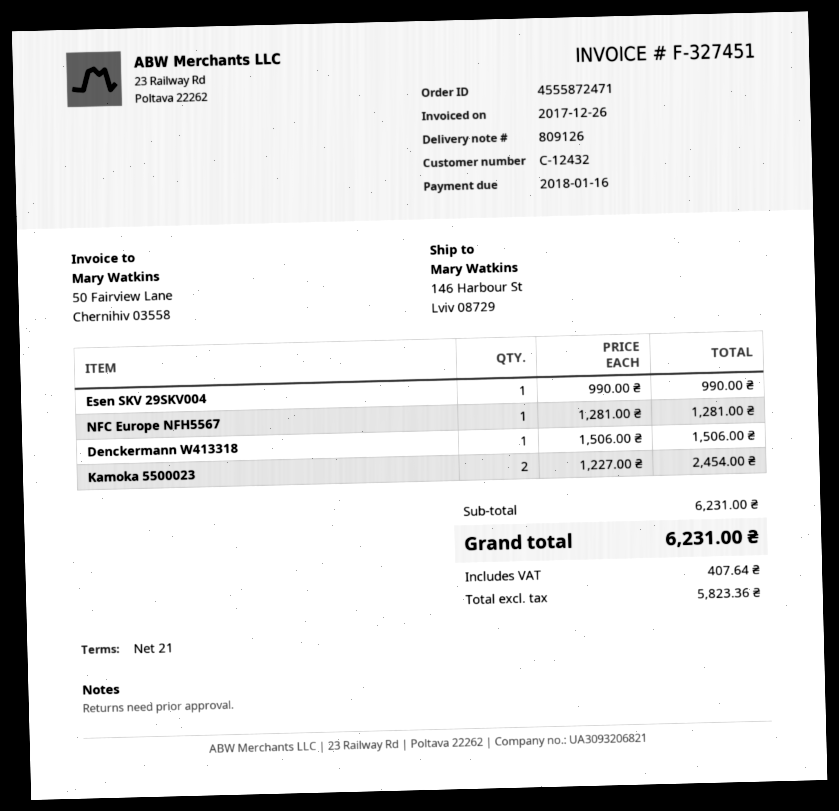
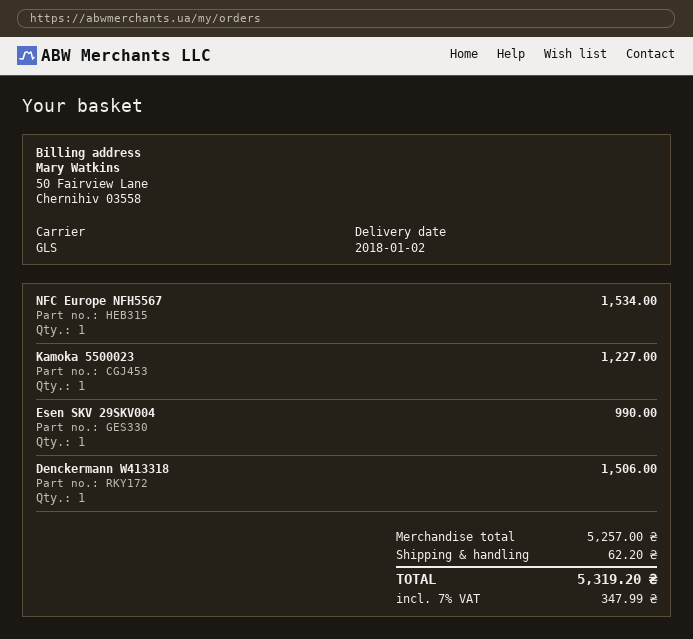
NFC Europe NFH5567: 1 for 1281.00 -> 1 for 1534.00
Kamoka 5500023: 2 for 2454.00 -> 1 for 1227.00
subtotal: 6231.00 -> 5257.00
shipping: none -> 62.20
tax: 407.64 -> 347.99
total: 6231.00 -> 5319.20

